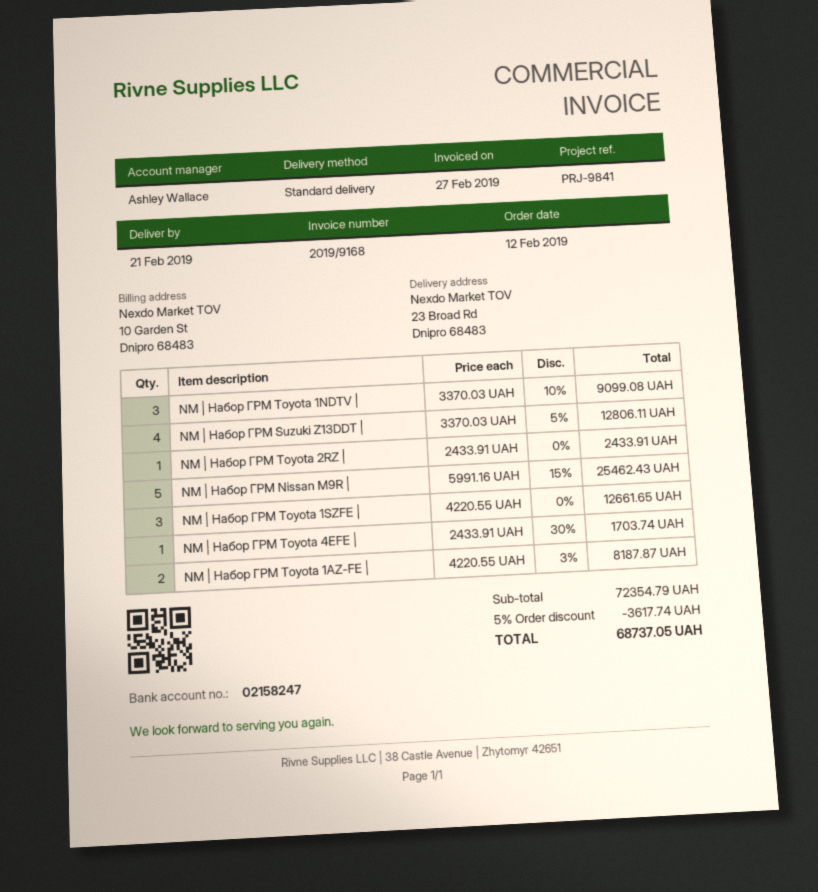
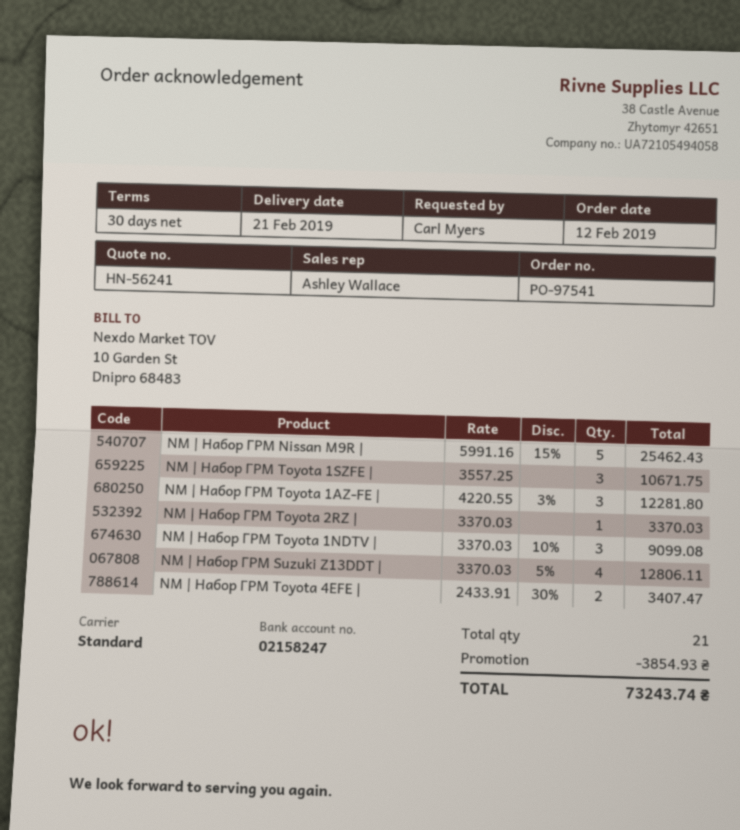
NM | Набор ГРМ Toyota 2RZ |: 1 x 2433.91 = 2433.91 -> 1 x 3370.03 = 3370.03
NM | Набор ГРМ Toyota 1SZFE |: 3 x 4220.55 = 12661.65 -> 3 x 3557.25 = 10671.75
NM | Набор ГРМ Toyota 4EFE |: 1 x 2433.91 - 30% = 1703.74 -> 2 x 2433.91 - 30% = 3407.47
NM | Набор ГРМ Toyota 1AZ-FE |: 2 x 4220.55 - 3% = 8187.87 -> 3 x 4220.55 - 3% = 12281.80
discount: 3617.74 -> 3854.93
total: 68737.05 -> 73243.74

